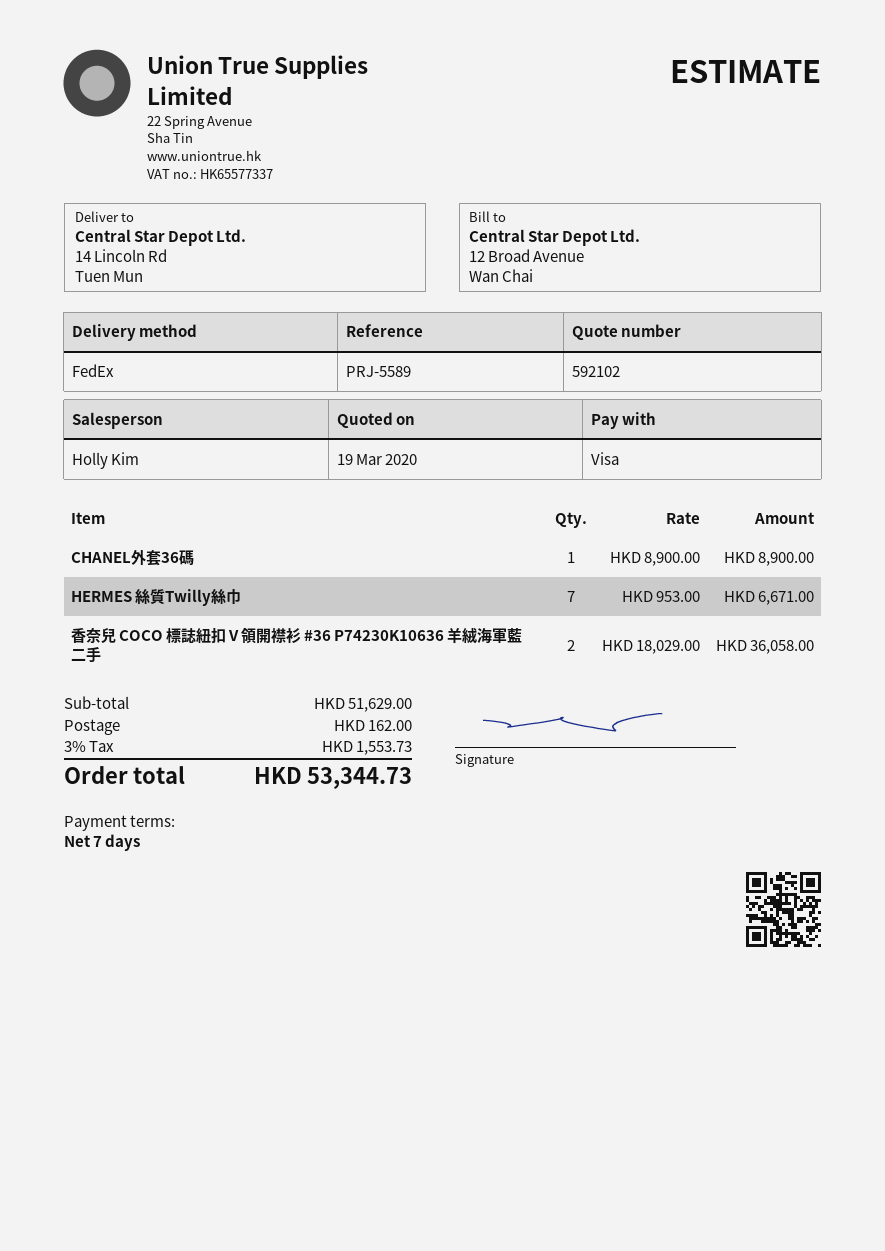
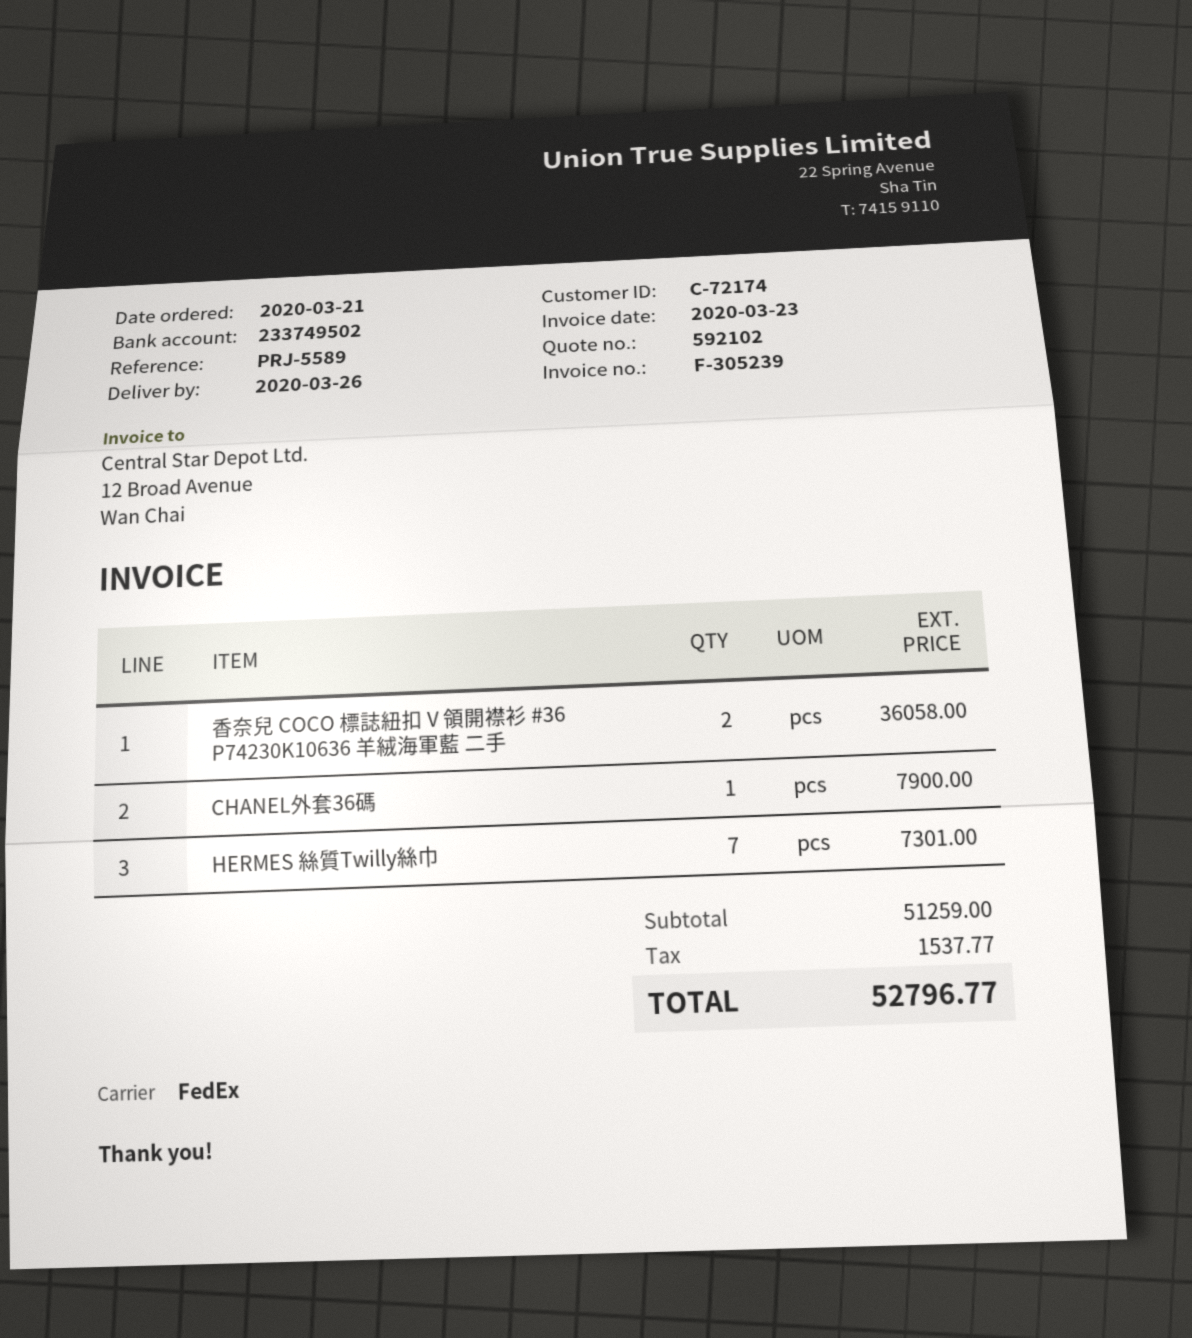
CHANEL外套36碼: 1 for 8900.00 -> 1 for 7900.00
HERMES 絲質Twilly絲巾: 7 for 6671.00 -> 7 for 7301.00
subtotal: 51629.00 -> 51259.00
shipping: 162.00 -> none
tax: 1553.73 -> 1537.77
total: 53344.73 -> 52796.77

